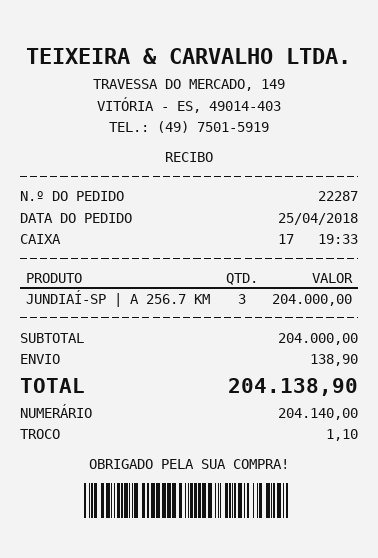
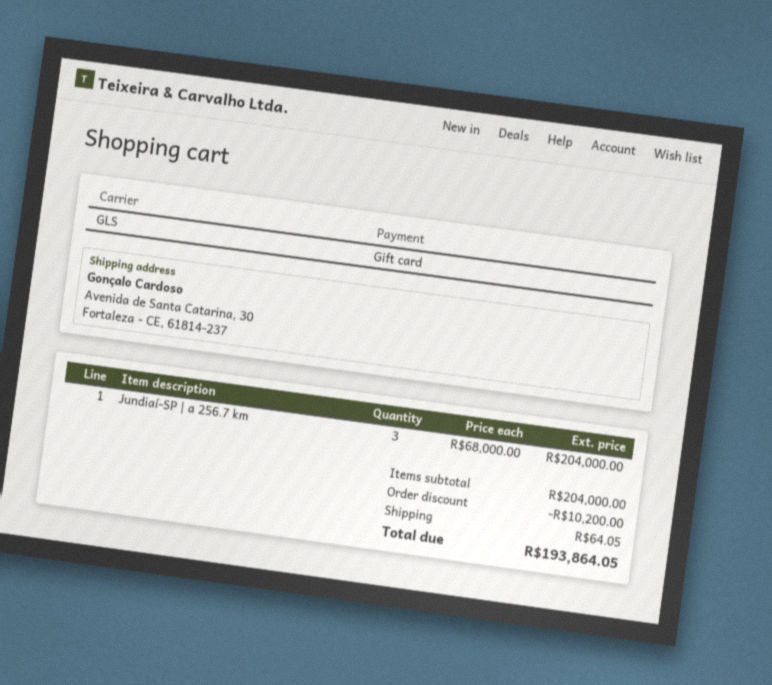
payment method: cash -> gift card
discount: none -> 10200.00
shipping: 138.90 -> 64.05
total: 204138.90 -> 193864.05

